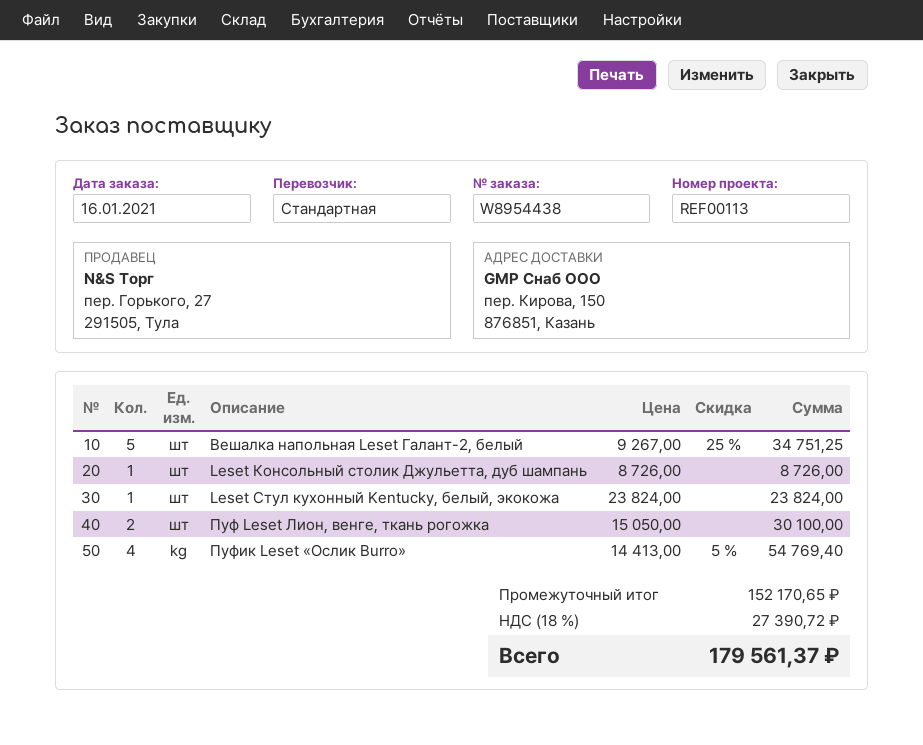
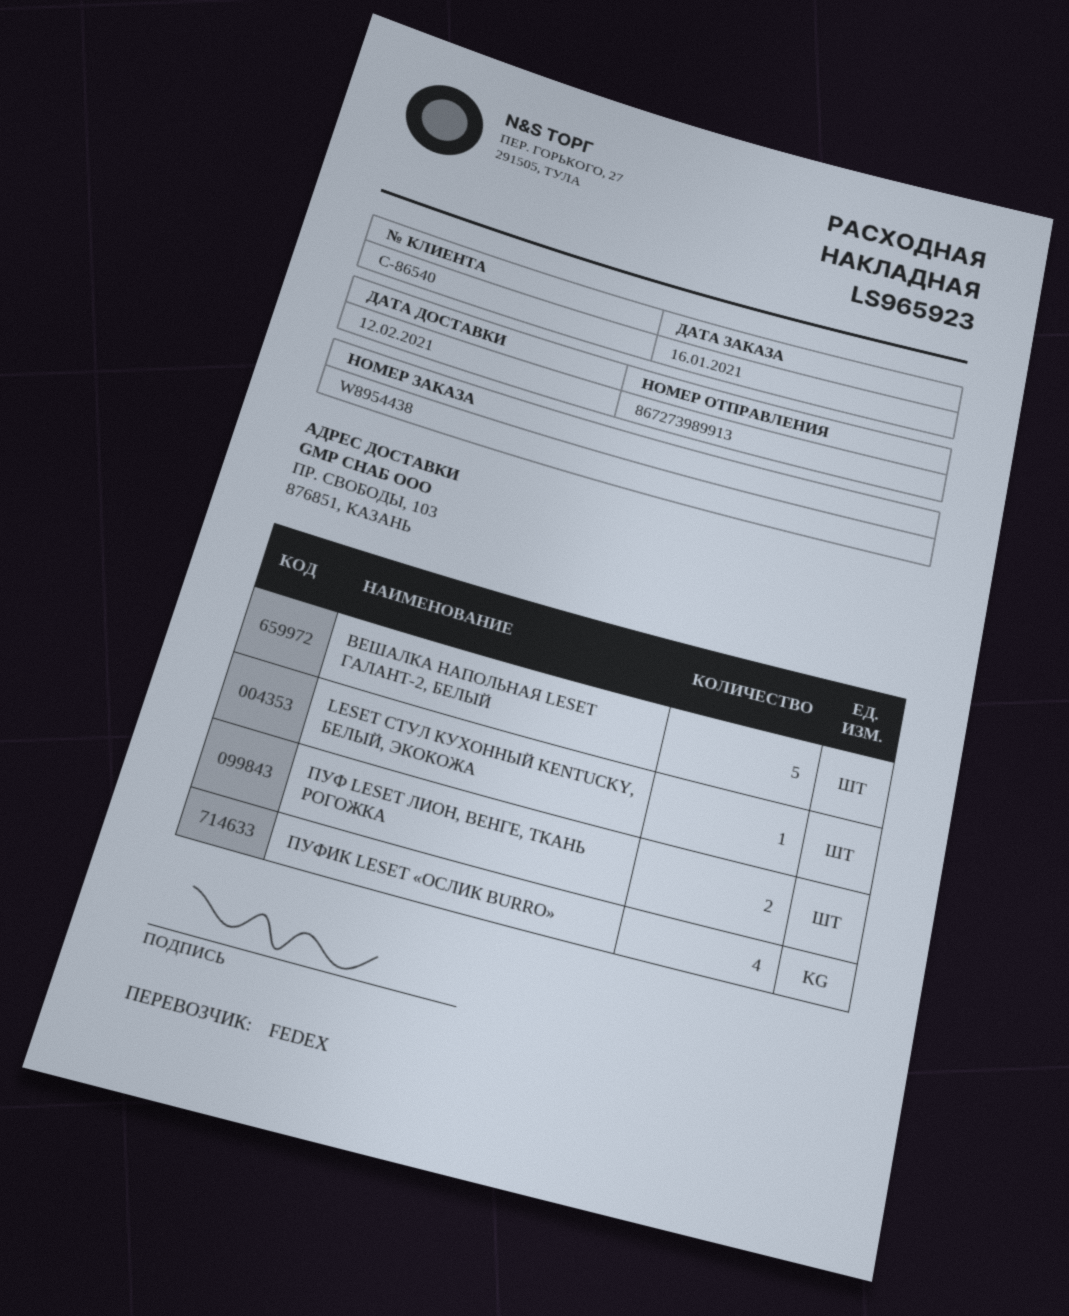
shipping method: standard -> FedEx
ship to: пер. Кирова, 150, 876851, Казань -> ПР. СВОБОДЫ, 103, 876851, КАЗАНЬ
Leset Консольный столик Джульетта, дуб шампань: 1 -> none

